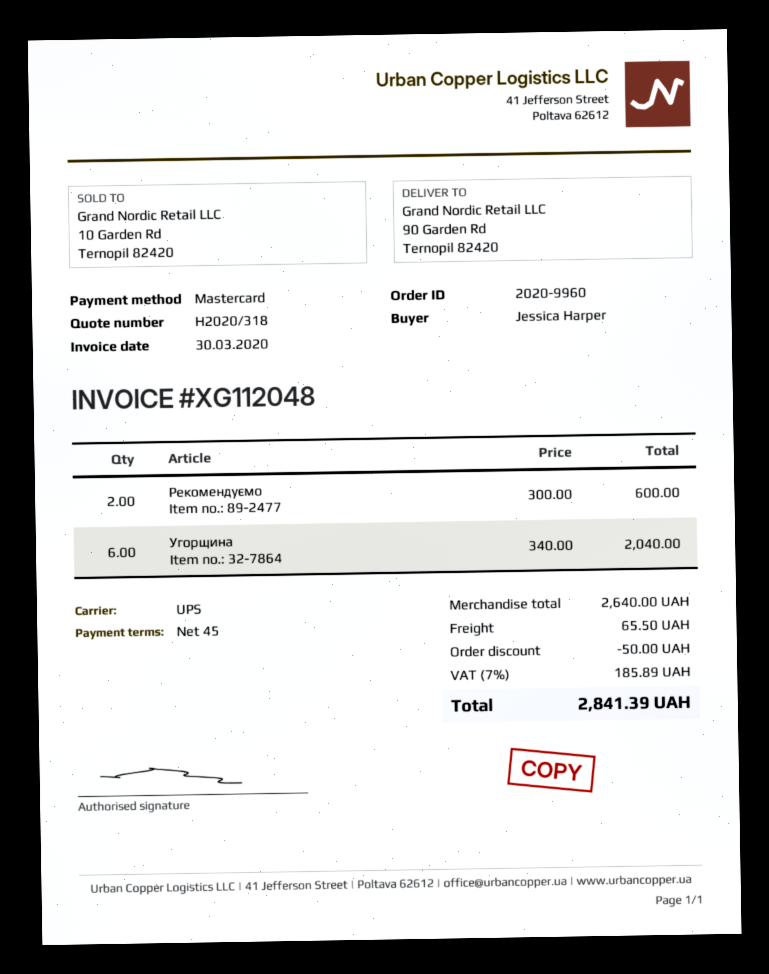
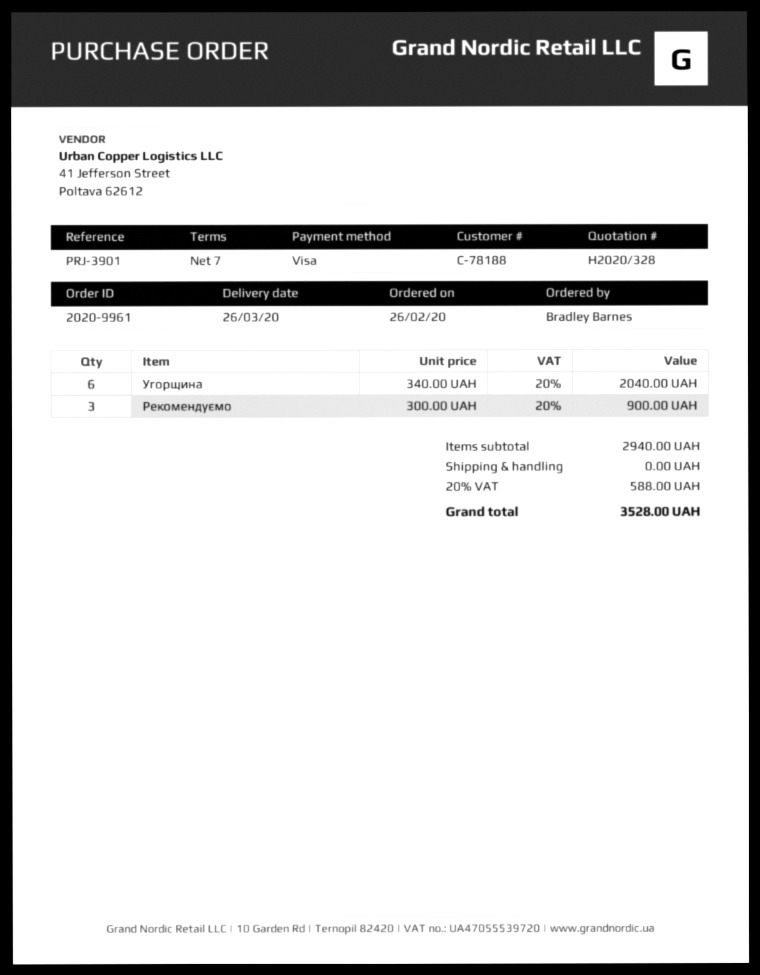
quote number: H2020/318 -> H2020/328
order number: 2020-9960 -> 2020-9961
payment terms: 45 days -> 7 days
ordered by: Jessica Harper -> Bradley Barnes
payment method: Mastercard -> Visa
Рекомендуємо: 2 x 300.00 = 600.00 -> 3 x 300.00 = 900.00
subtotal: 2640.00 -> 2940.00
discount: 50.00 -> none
shipping: 65.50 -> 0.00
tax: 7% = 185.89 -> 20% = 588.00
total: 2841.39 -> 3528.00

